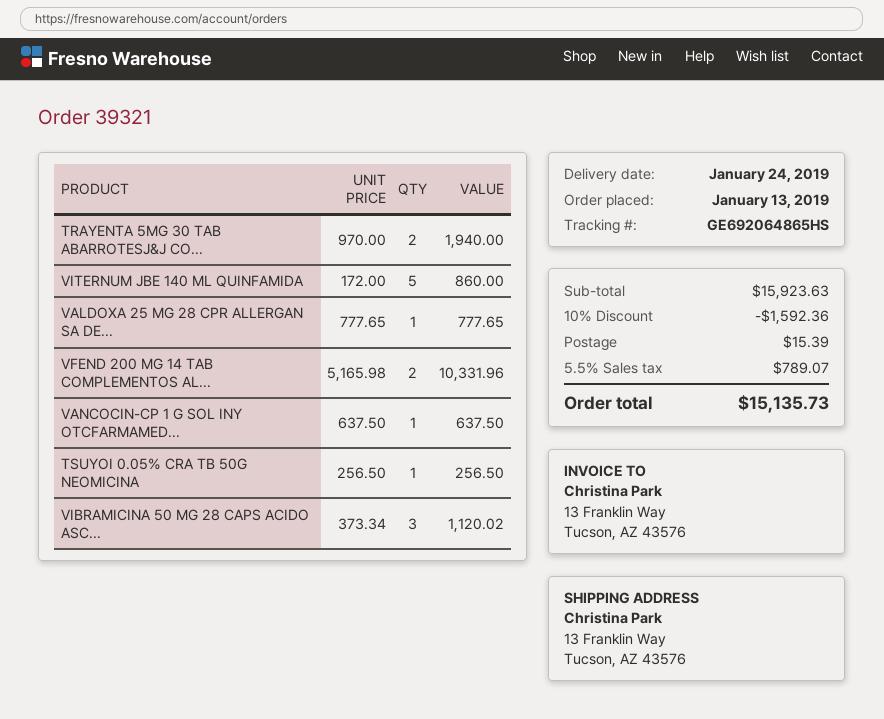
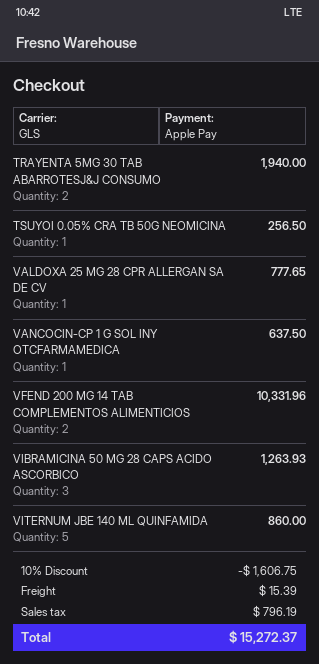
VIBRAMICINA 50 MG 28 CAPS ACIDO ASC...: 3 for 1120.02 -> 3 for 1263.93
discount: 10% = 1592.36 -> 10% = 1606.75
tax: 789.07 -> 796.19
total: 15135.73 -> 15272.37

